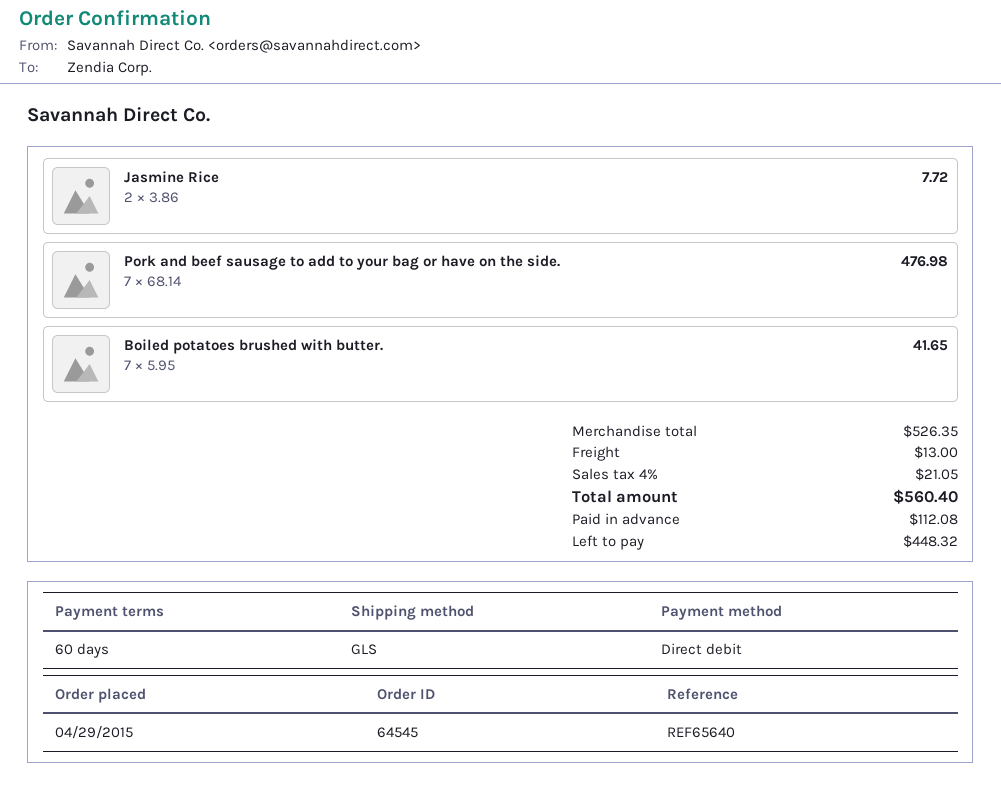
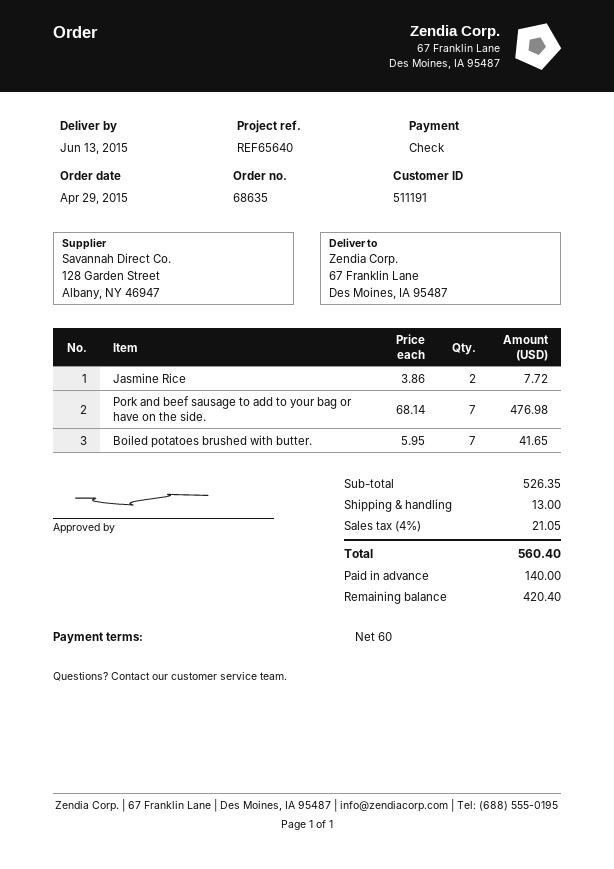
order number: 64545 -> 68635
payment method: direct debit -> cheque
deposit: 112.08 -> 140.00
balance: 448.32 -> 420.40

